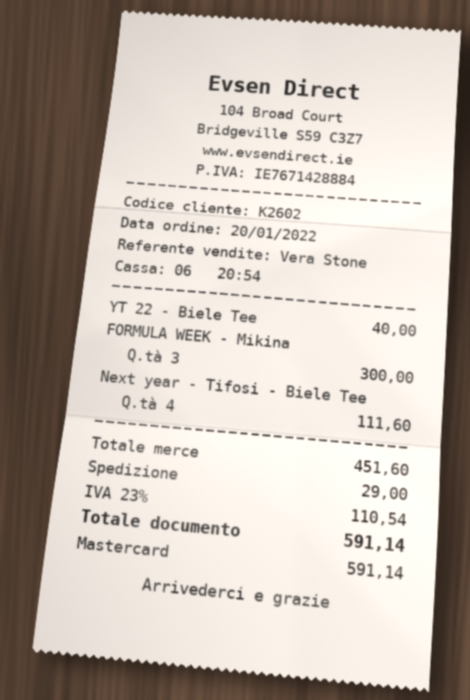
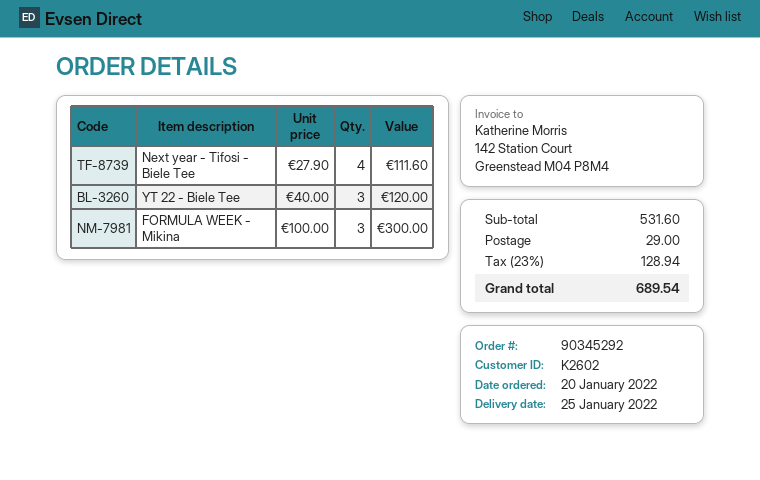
YT 22 - Biele Tee: 1 for 40.00 -> 3 for 120.00
subtotal: 451.60 -> 531.60
tax: 23% = 110.54 -> 23% = 128.94
total: 591.14 -> 689.54

